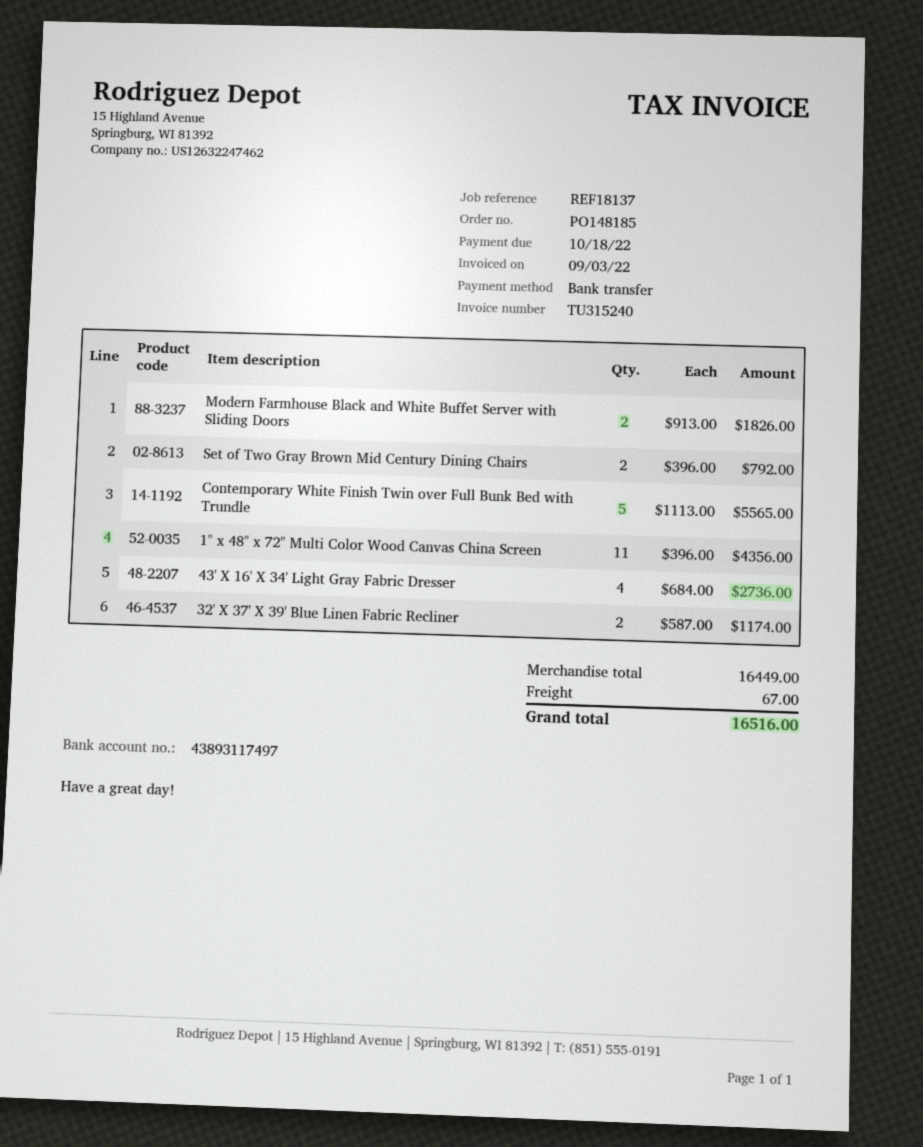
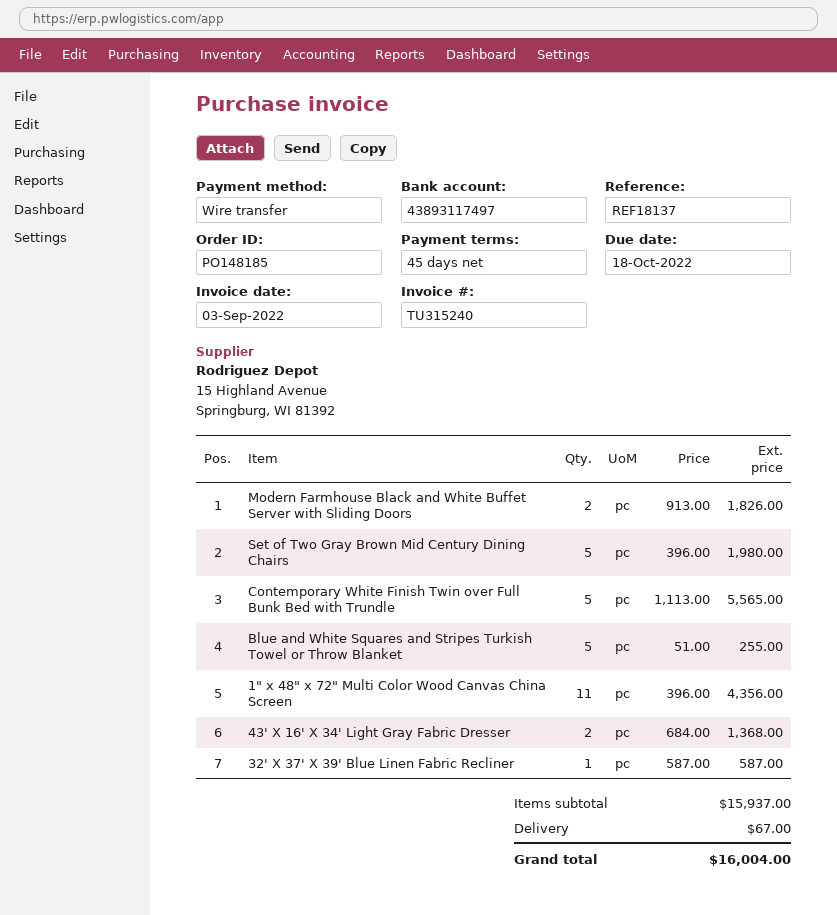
Set of Two Gray Brown Mid Century Dining Chairs: 2 x 396.00 = 792.00 -> 5 x 396.00 = 1980.00
43' X 16' X 34' Light Gray Fabric Dresser: 4 x 684.00 = 2736.00 -> 2 x 684.00 = 1368.00
32' X 37' X 39' Blue Linen Fabric Recliner: 2 x 587.00 = 1174.00 -> 1 x 587.00 = 587.00
Blue and White Squares and Stripes Turkish Towel or Throw Blanket: none -> 5 x 51.00 = 255.00
subtotal: 16449.00 -> 15937.00
total: 16516.00 -> 16004.00

